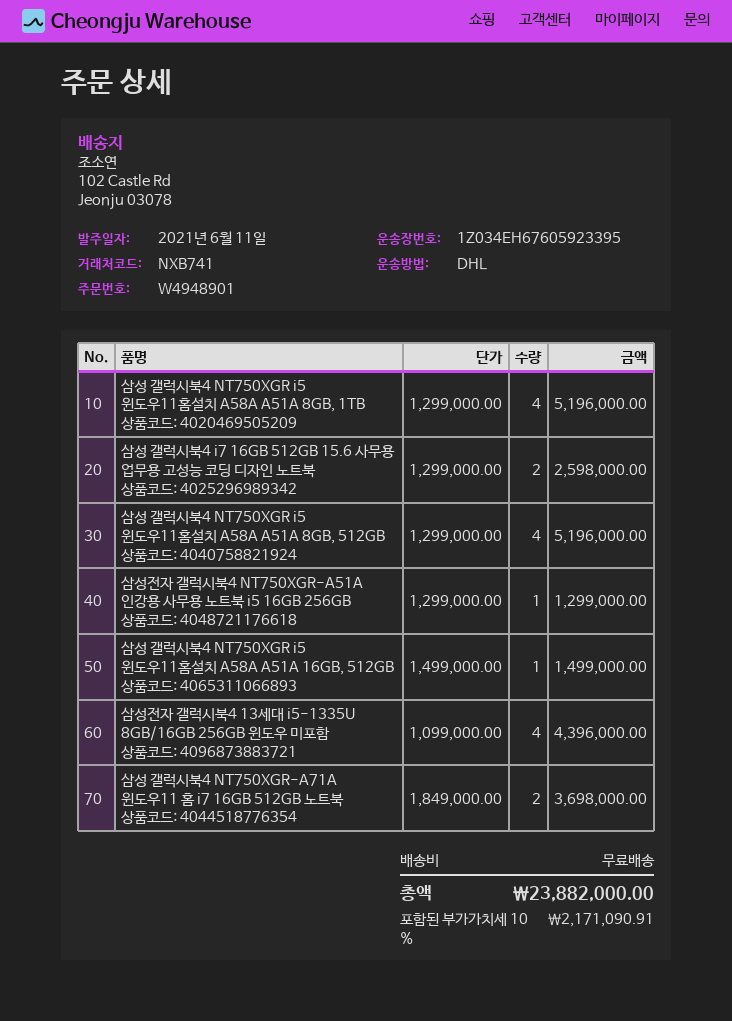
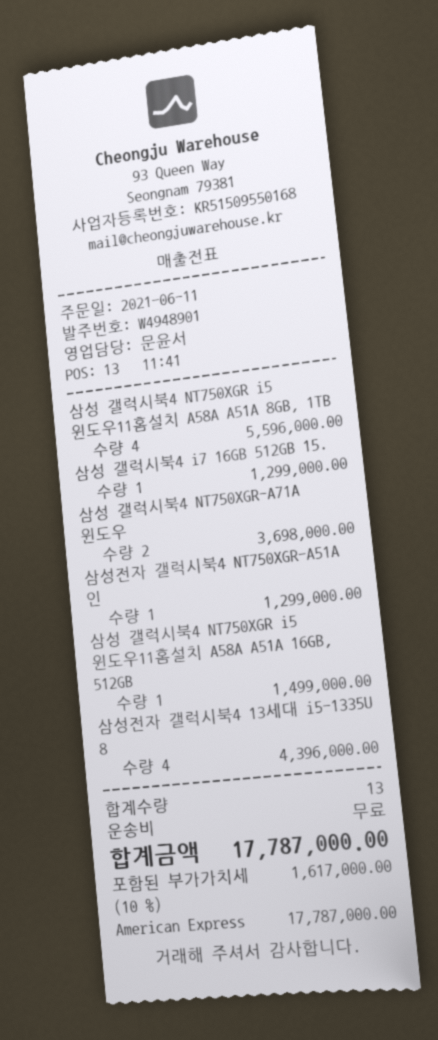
삼성 갤럭시북4 NT750XGR i5 윈도우11홈설치 A58A A51A 8GB, 1TB: 4 for 5196000.00 -> 4 for 5596000.00
삼성 갤럭시북4 i7 16GB 512GB 15.6 사무용 업무용 고성능 코딩 디자인 노트북: 2 for 2598000.00 -> 1 for 1299000.00
삼성 갤럭시북4 NT750XGR i5 윈도우11홈설치 A58A A51A 8GB, 512GB: 4 for 5196000.00 -> none
tax: 10% = 2171090.91 -> 10% = 1617000.00
total: 23882000.00 -> 17787000.00

